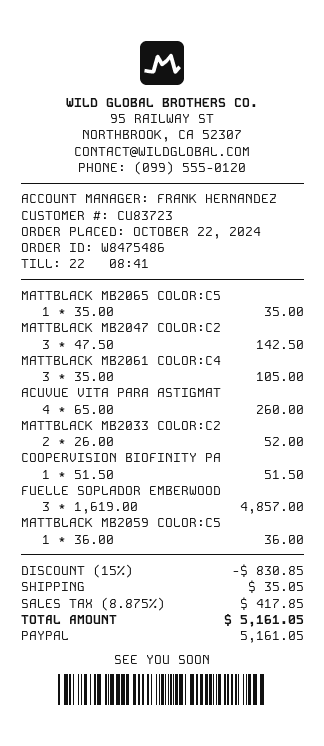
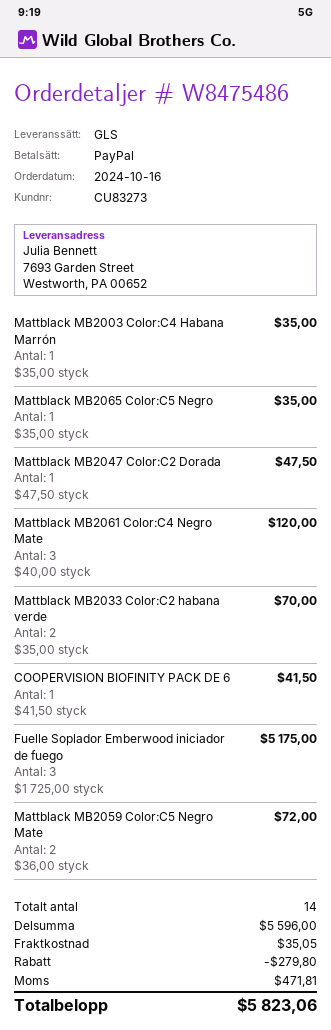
order date: 2024-10-22 -> 2024-10-16
customer number: CU83723 -> CU83273
MATTBLACK MB2047 COLOR:C2: 3 x 47.50 = 142.50 -> 1 x 47.50 = 47.50
MATTBLACK MB2061 COLOR:C4: 3 x 35.00 = 105.00 -> 3 x 40.00 = 120.00
ACUVUE VITA PARA ASTIGMAT: 4 x 65.00 = 260.00 -> none
MATTBLACK MB2033 COLOR:C2: 2 x 26.00 = 52.00 -> 2 x 35.00 = 70.00
COOPERVISION BIOFINITY PA: 1 x 51.50 = 51.50 -> 1 x 41.50 = 41.50
FUELLE SOPLADOR EMBERWOOD: 3 x 1619.00 = 4857.00 -> 3 x 1725.00 = 5175.00
MATTBLACK MB2059 COLOR:C5: 1 x 36.00 = 36.00 -> 2 x 36.00 = 72.00
Mattblack MB2003 Color:C4 Habana Marrón: none -> 1 x 35.00 = 35.00
discount: 830.85 -> 279.80
tax: 417.85 -> 471.81
total: 5161.05 -> 5823.06

